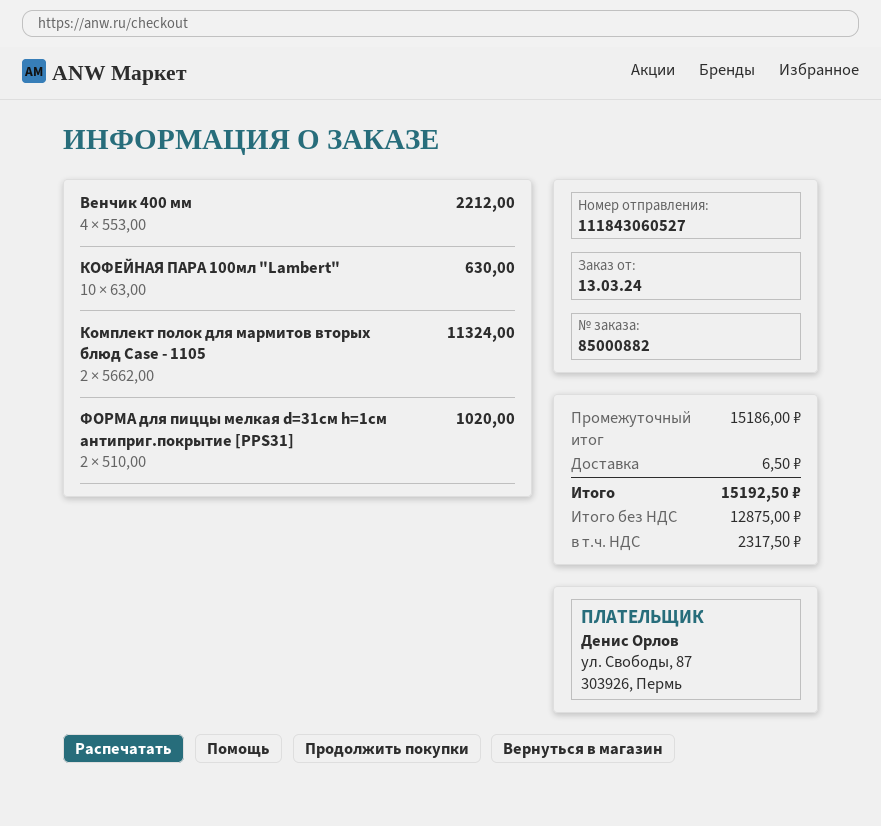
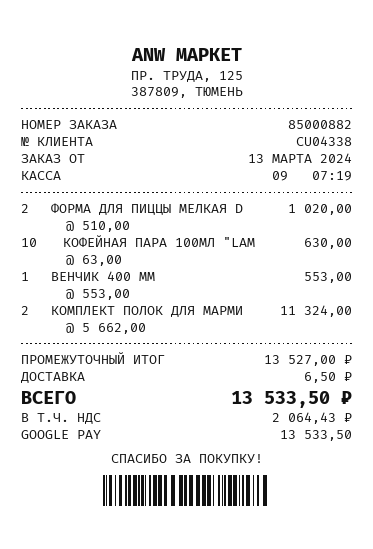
Венчик 400 мм: 4 x 553.00 = 2212.00 -> 1 x 553.00 = 553.00
subtotal: 15186.00 -> 13527.00
tax: 2317.50 -> 2064.43
total: 15192.50 -> 13533.50

